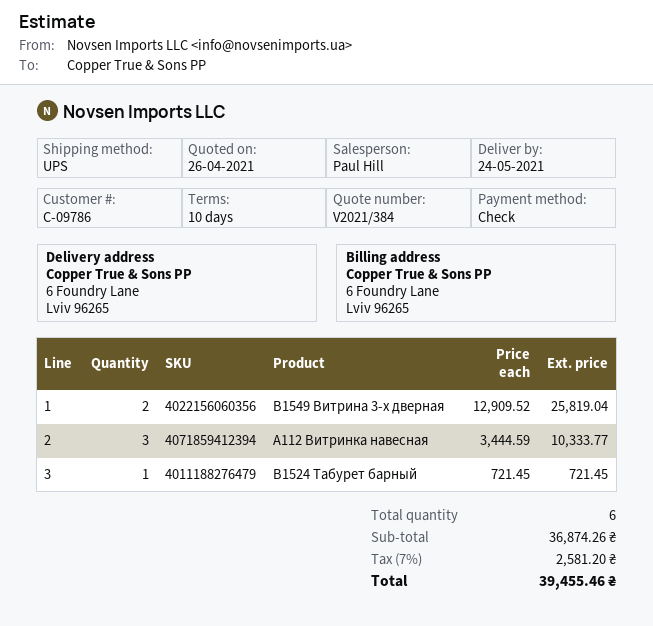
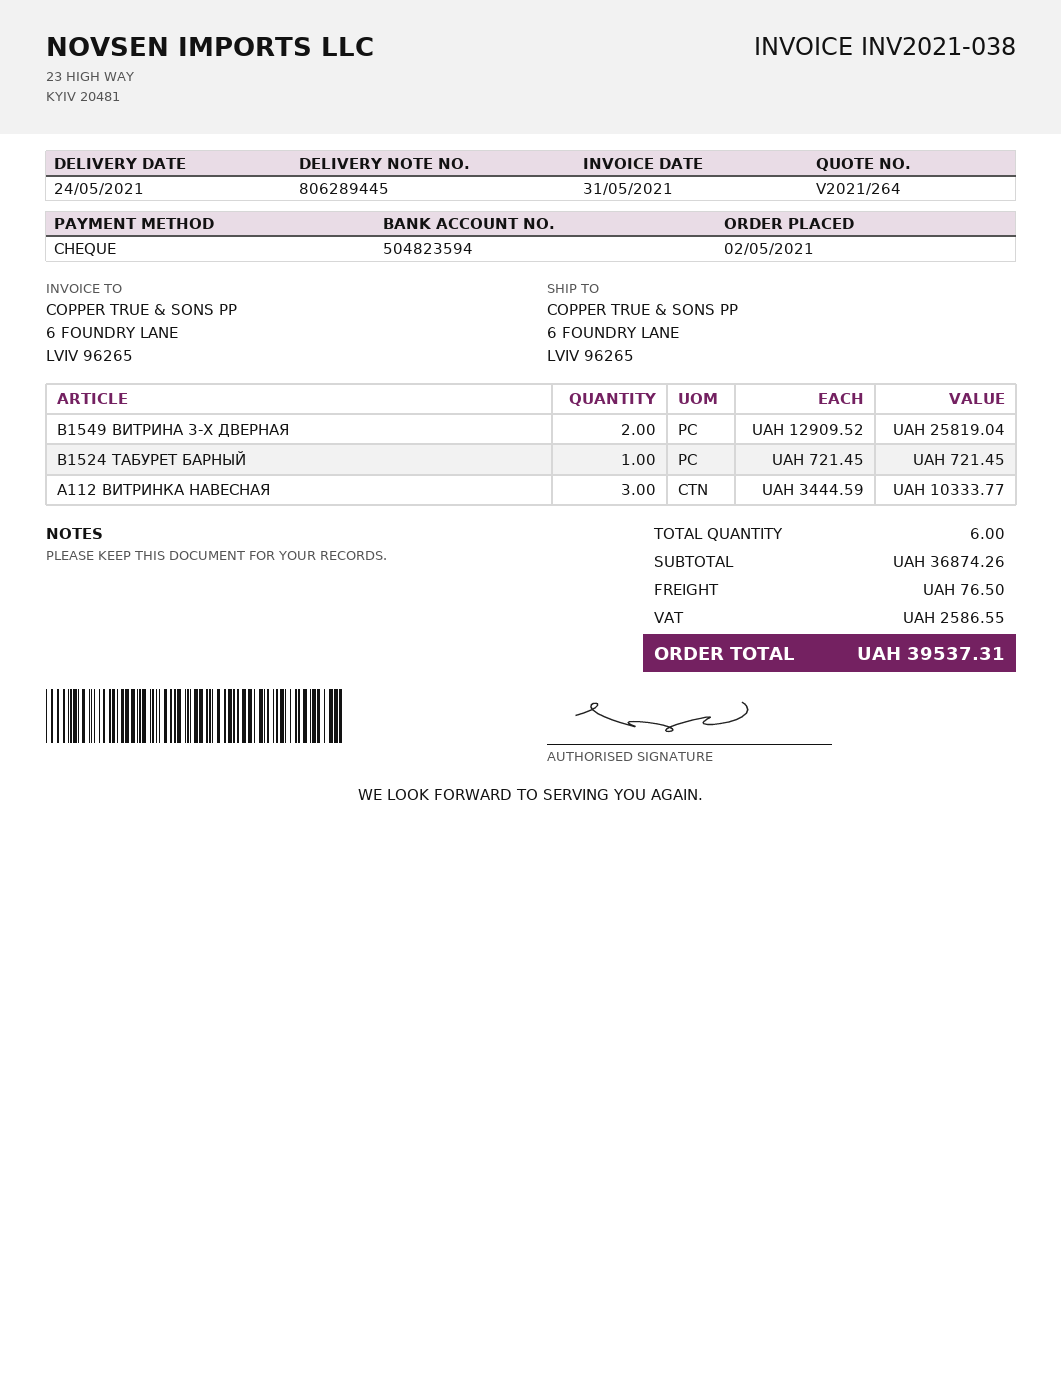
quote number: V2021/384 -> V2021/264
shipping: none -> 76.50
tax: 2581.20 -> 2586.55
total: 39455.46 -> 39537.31

